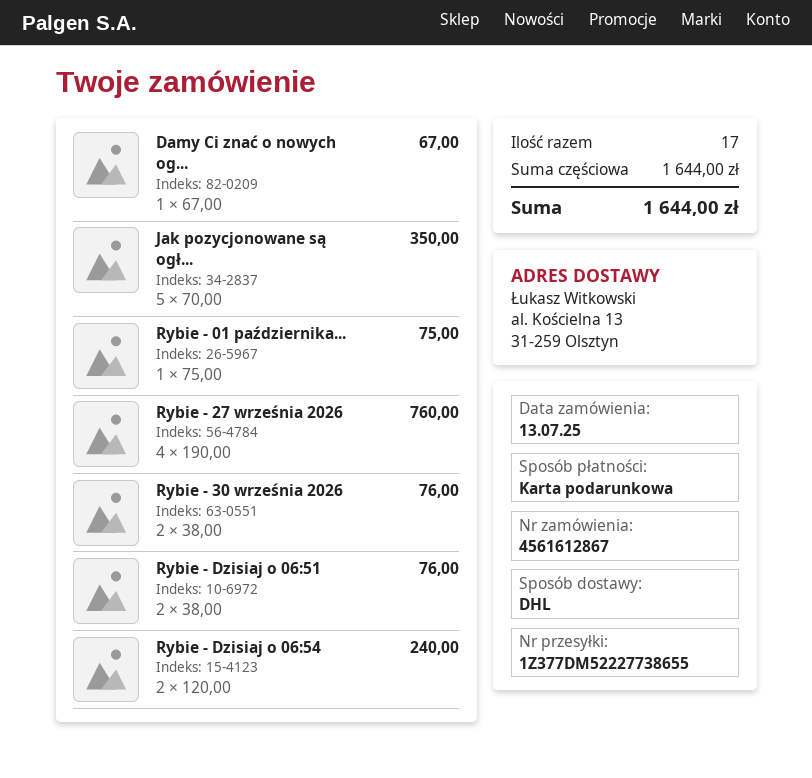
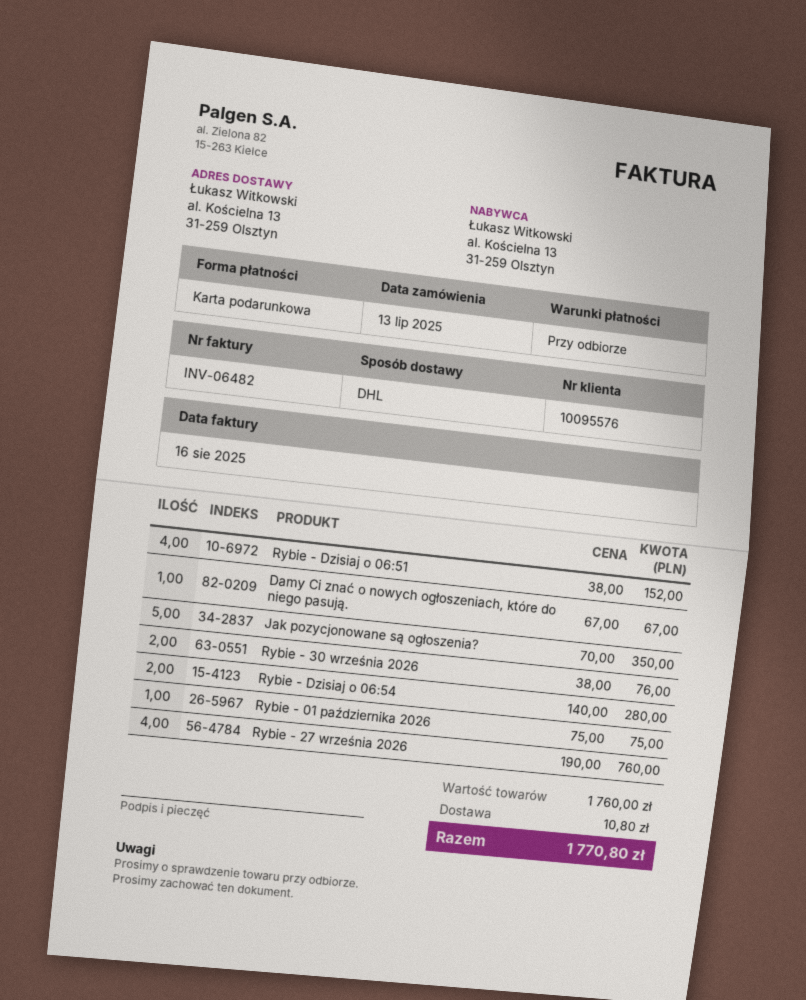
Rybie - Dzisiaj o 06:51: 2 x 38.00 = 76.00 -> 4 x 38.00 = 152.00
Rybie - Dzisiaj o 06:54: 2 x 120.00 = 240.00 -> 2 x 140.00 = 280.00
subtotal: 1644.00 -> 1760.00
shipping: none -> 10.80
total: 1644.00 -> 1770.80

